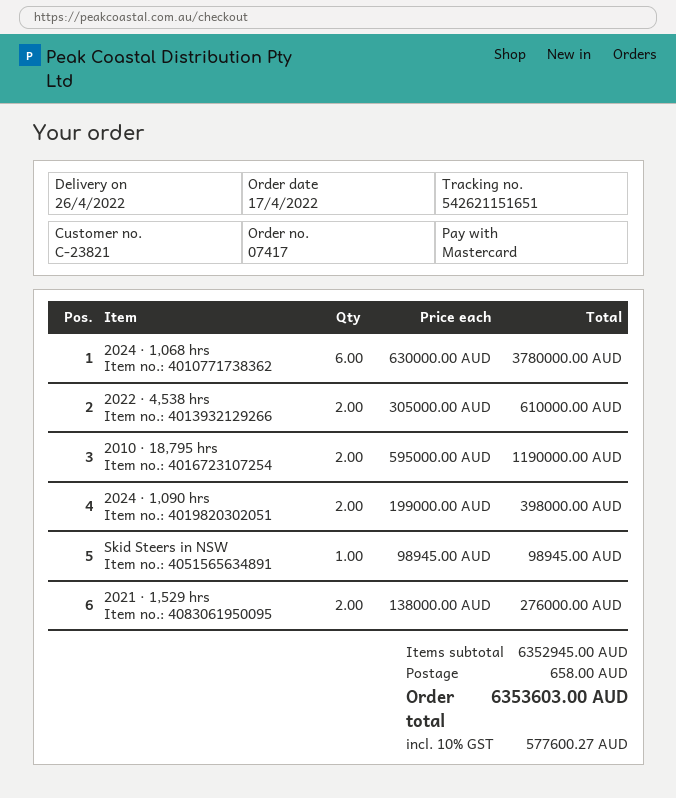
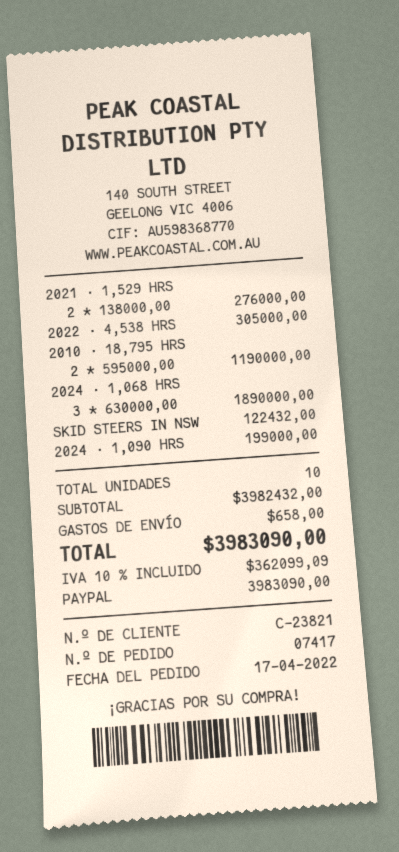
payment method: Mastercard -> PayPal
2024 · 1,068 hrs: 6 x 630000.00 = 3780000.00 -> 3 x 630000.00 = 1890000.00
2022 · 4,538 hrs: 2 x 305000.00 = 610000.00 -> 1 x 305000.00 = 305000.00
2024 · 1,090 hrs: 2 x 199000.00 = 398000.00 -> 1 x 199000.00 = 199000.00
Skid Steers in NSW: 1 x 98945.00 = 98945.00 -> 1 x 122432.00 = 122432.00
subtotal: 6352945.00 -> 3982432.00
tax: 10% = 577600.27 -> 10% = 362099.09
total: 6353603.00 -> 3983090.00

